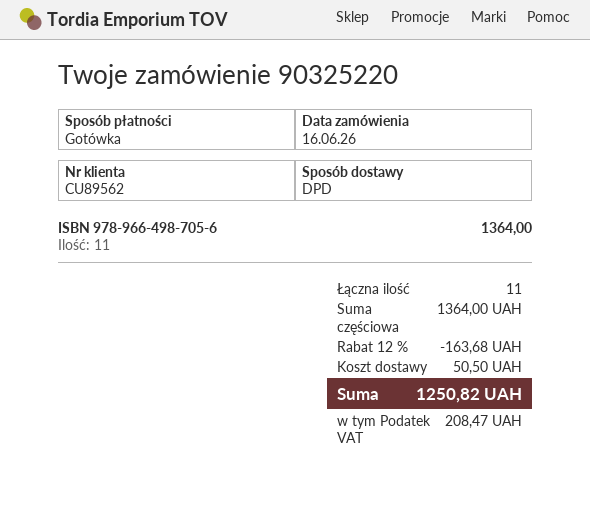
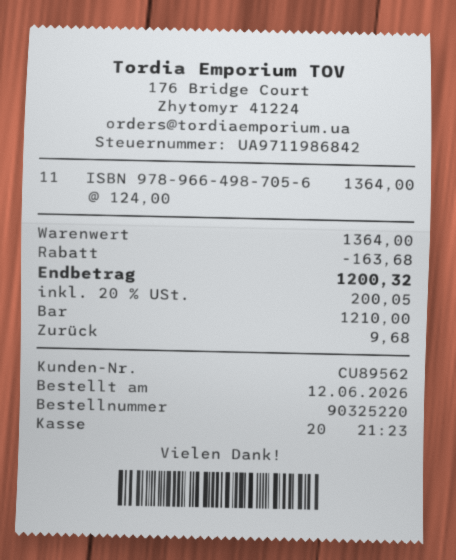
order date: 2026-06-16 -> 2026-06-12
shipping: 50.50 -> none
tax: 208.47 -> 200.05
total: 1250.82 -> 1200.32

